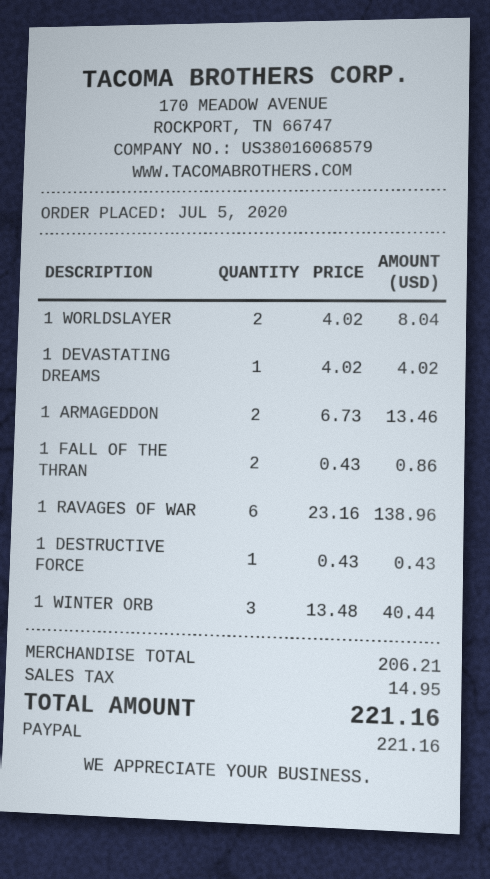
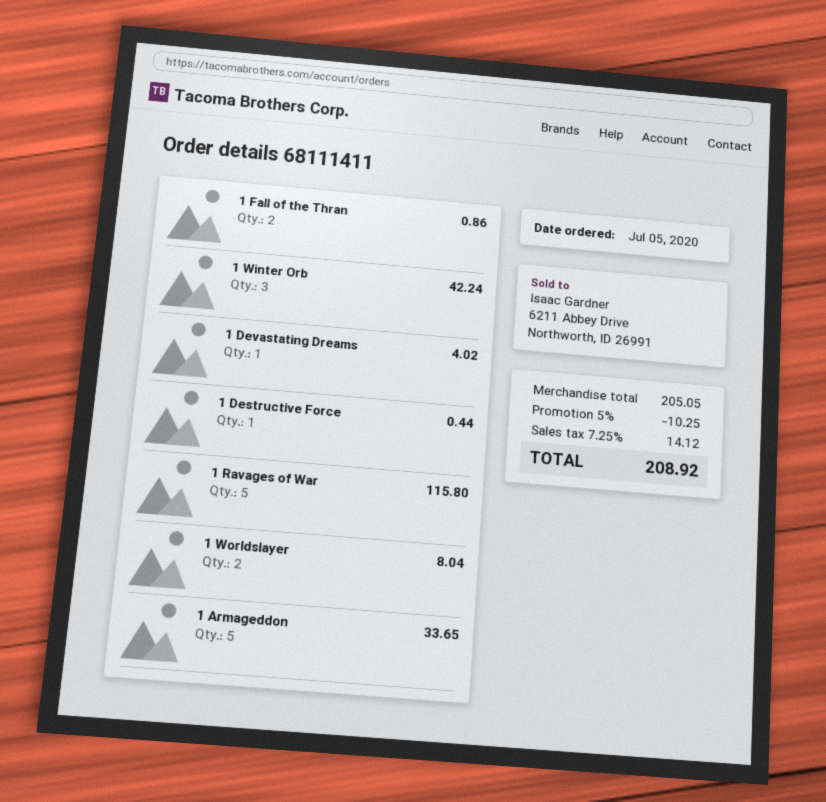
1 ARMAGEDDON: 2 for 13.46 -> 5 for 33.65
1 RAVAGES OF WAR: 6 for 138.96 -> 5 for 115.80
1 DESTRUCTIVE FORCE: 1 for 0.43 -> 1 for 0.44
1 WINTER ORB: 3 for 40.44 -> 3 for 42.24
subtotal: 206.21 -> 205.05
discount: none -> 5% = 10.25
tax: 14.95 -> 14.12
total: 221.16 -> 208.92

